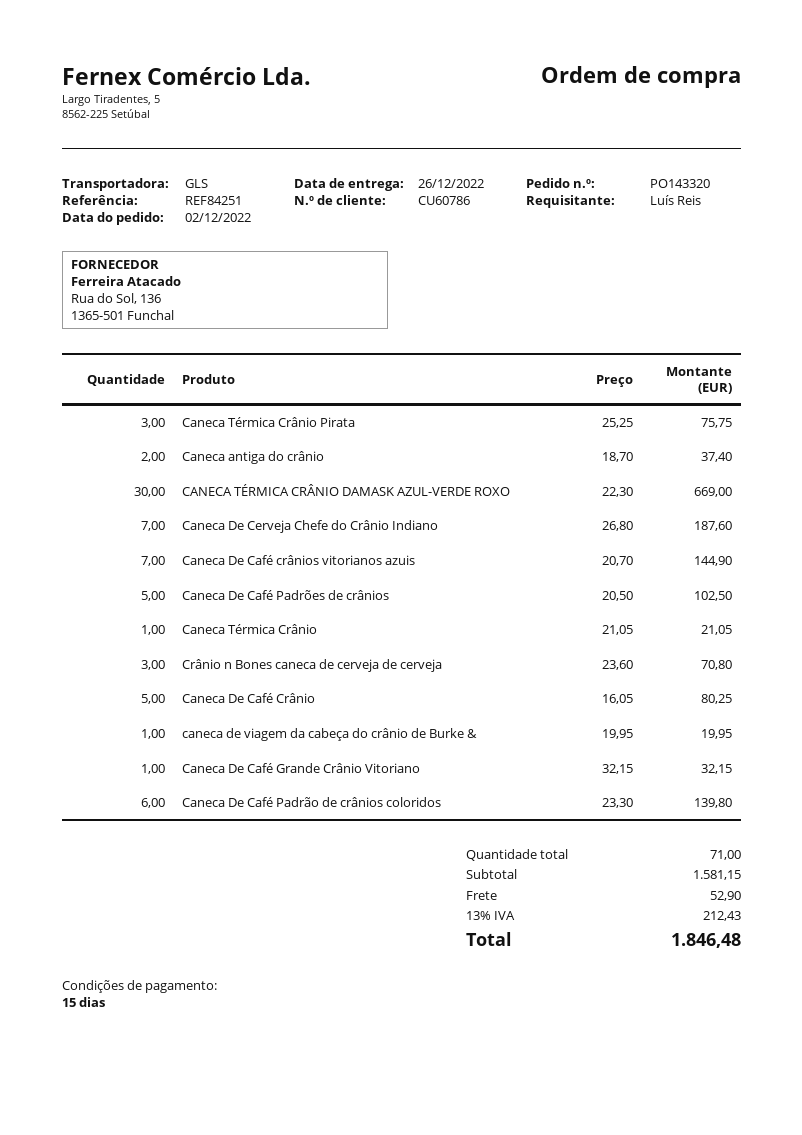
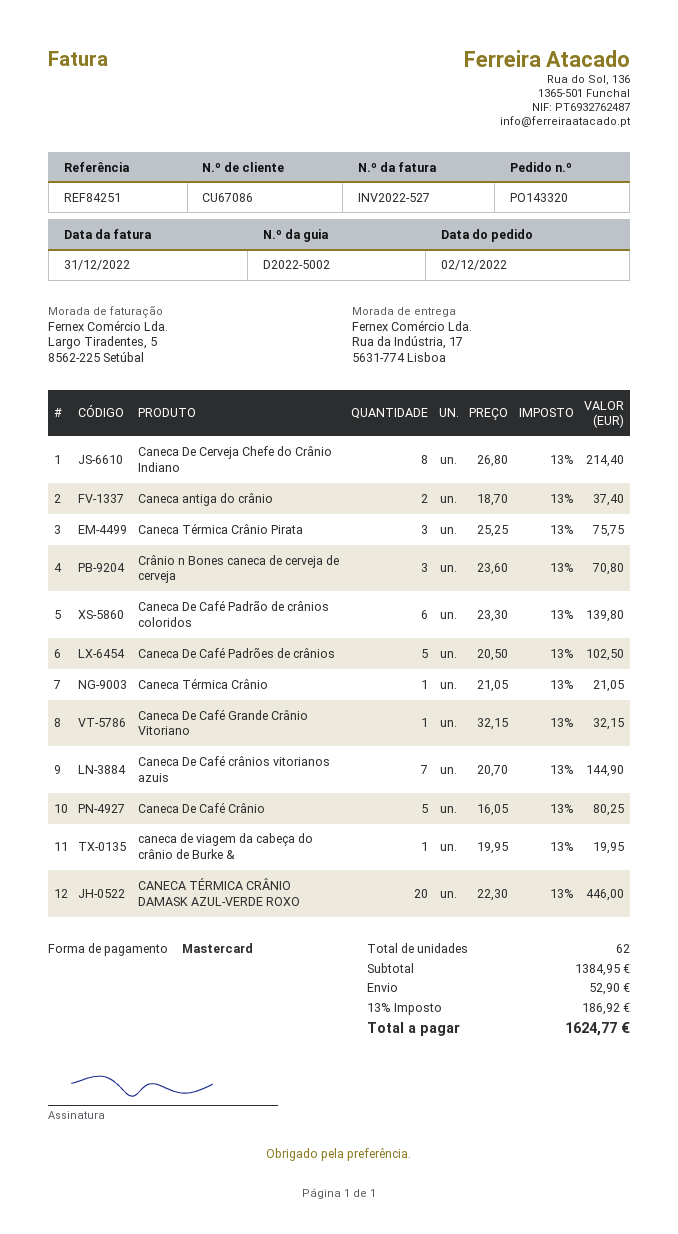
customer number: CU60786 -> CU67086
CANECA TÉRMICA CRÂNIO DAMASK AZUL-VERDE ROXO: 30 x 22.30 = 669.00 -> 20 x 22.30 = 446.00
Caneca De Cerveja Chefe do Crânio Indiano: 7 x 26.80 = 187.60 -> 8 x 26.80 = 214.40
total quantity: 71 -> 62
subtotal: 1581.15 -> 1384.95
tax: 13% = 212.43 -> 13% = 186.92
total: 1846.48 -> 1624.77

